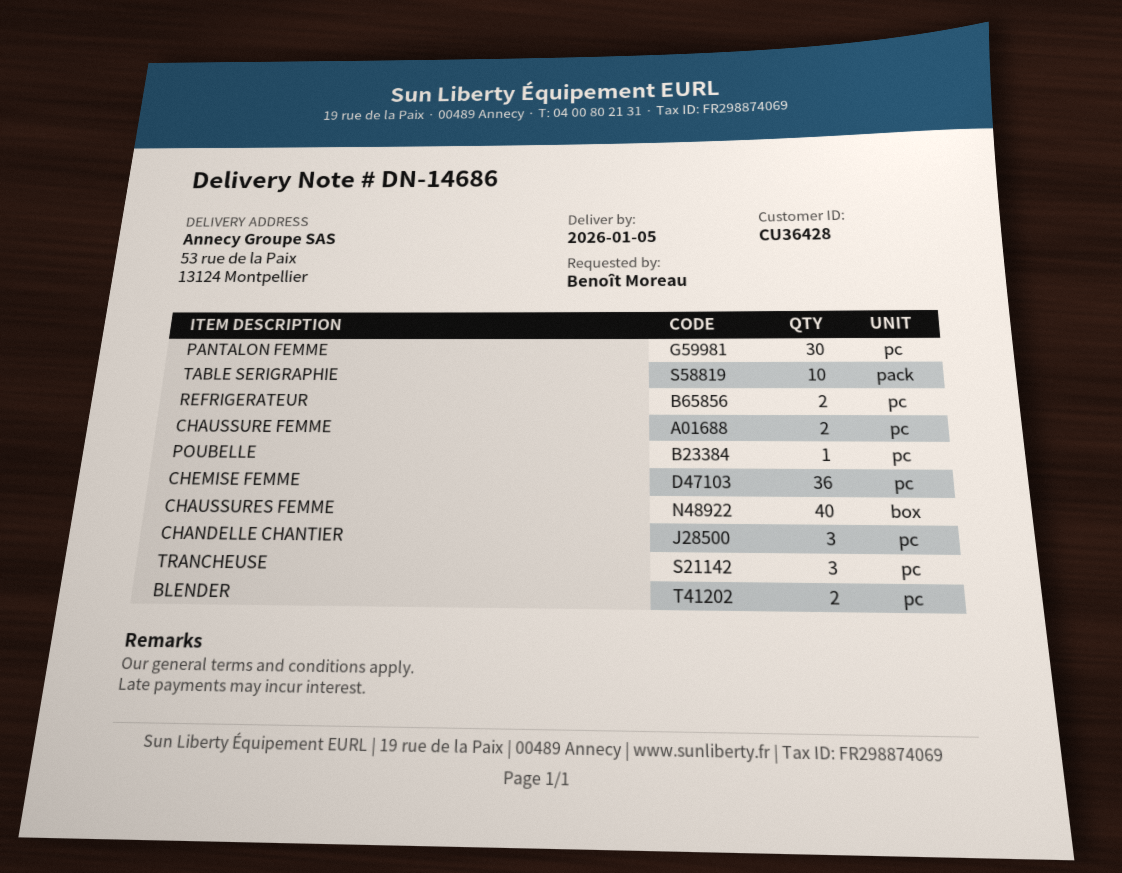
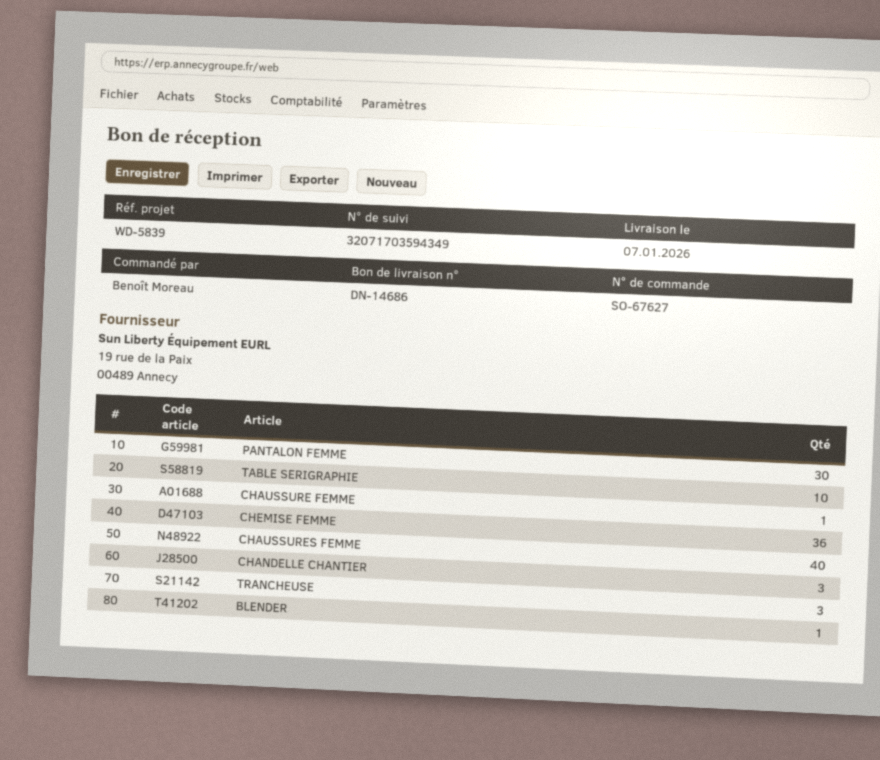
delivery date: 2026-01-05 -> 2026-01-07
REFRIGERATEUR: 2 -> none
CHAUSSURE FEMME: 2 -> 1
POUBELLE: 1 -> none
BLENDER: 2 -> 1

